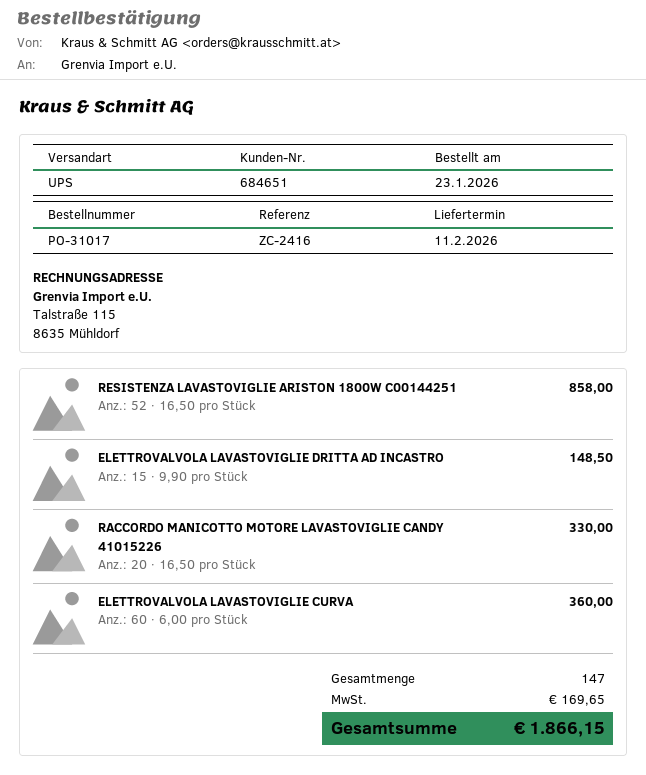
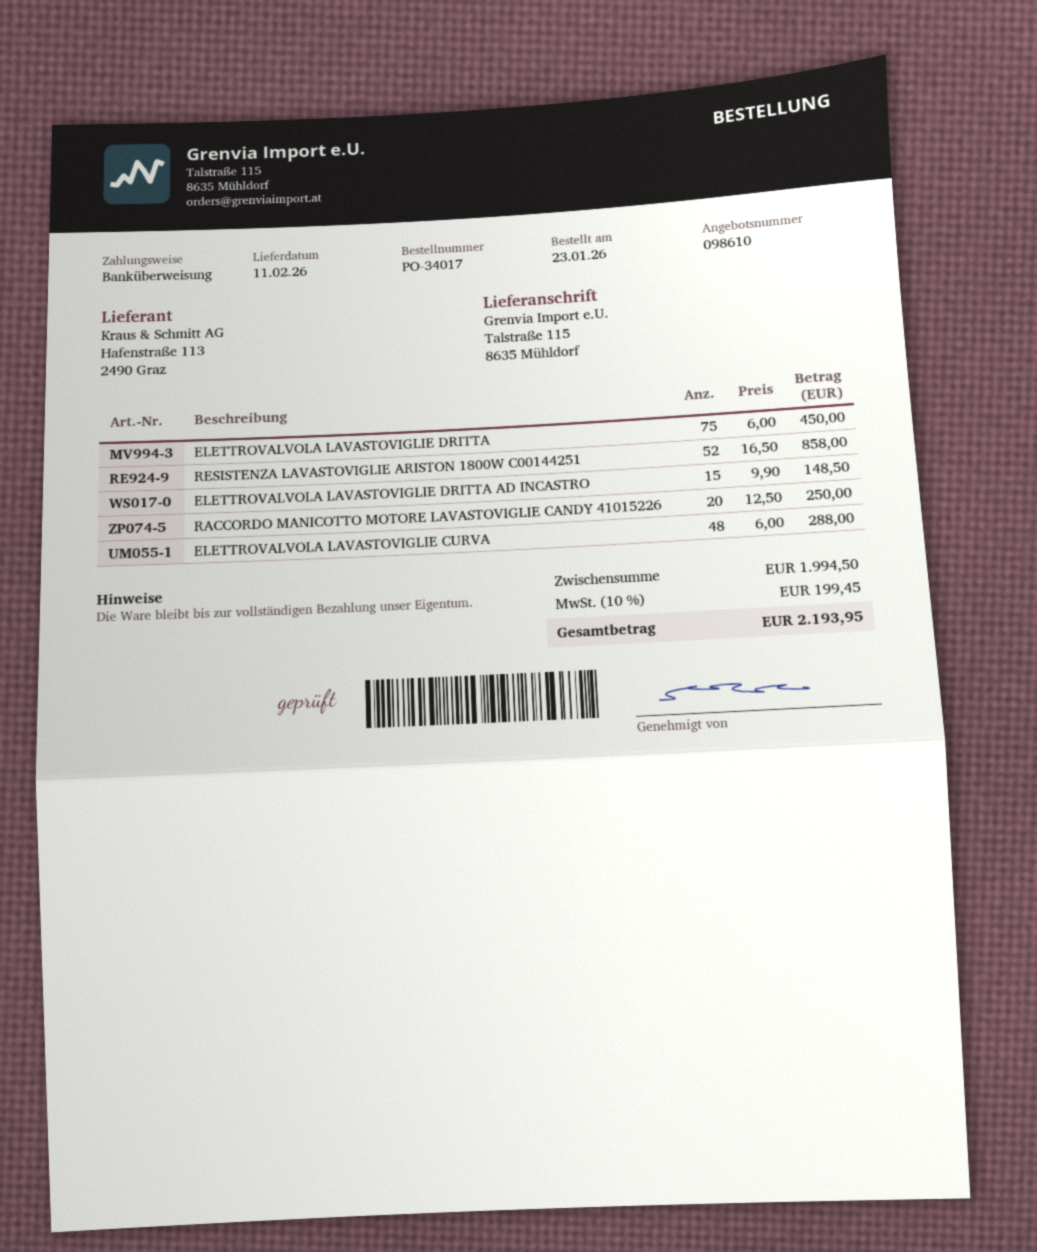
order number: PO-31017 -> PO-34017
RACCORDO MANICOTTO MOTORE LAVASTOVIGLIE CANDY 41015226: 20 x 16.50 = 330.00 -> 20 x 12.50 = 250.00
ELETTROVALVOLA LAVASTOVIGLIE CURVA: 60 x 6.00 = 360.00 -> 48 x 6.00 = 288.00
ELETTROVALVOLA LAVASTOVIGLIE DRITTA: none -> 75 x 6.00 = 450.00
tax: 169.65 -> 199.45
total: 1866.15 -> 2193.95

